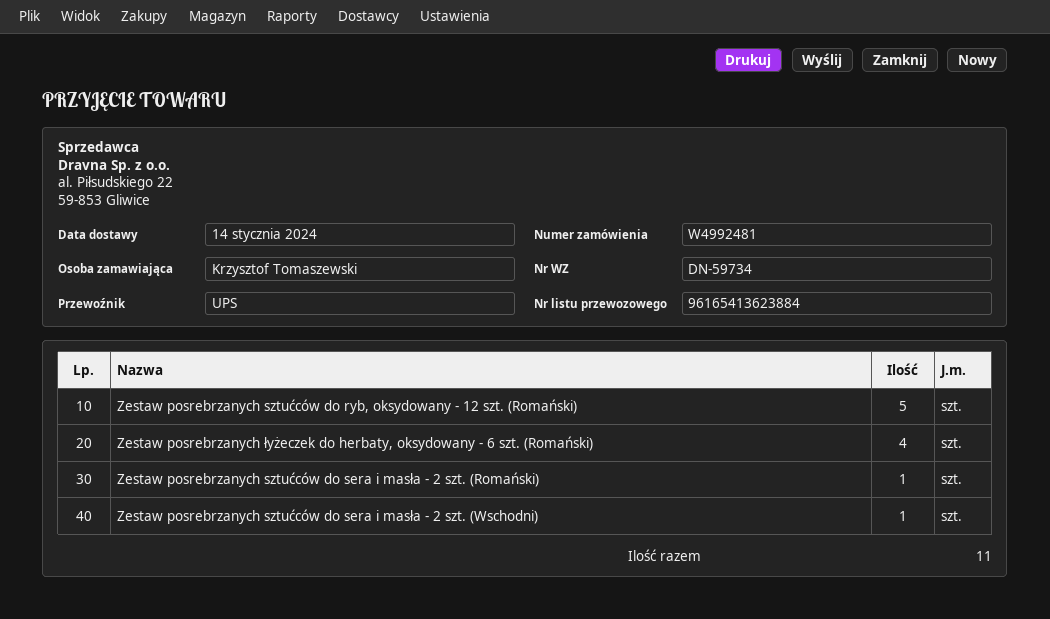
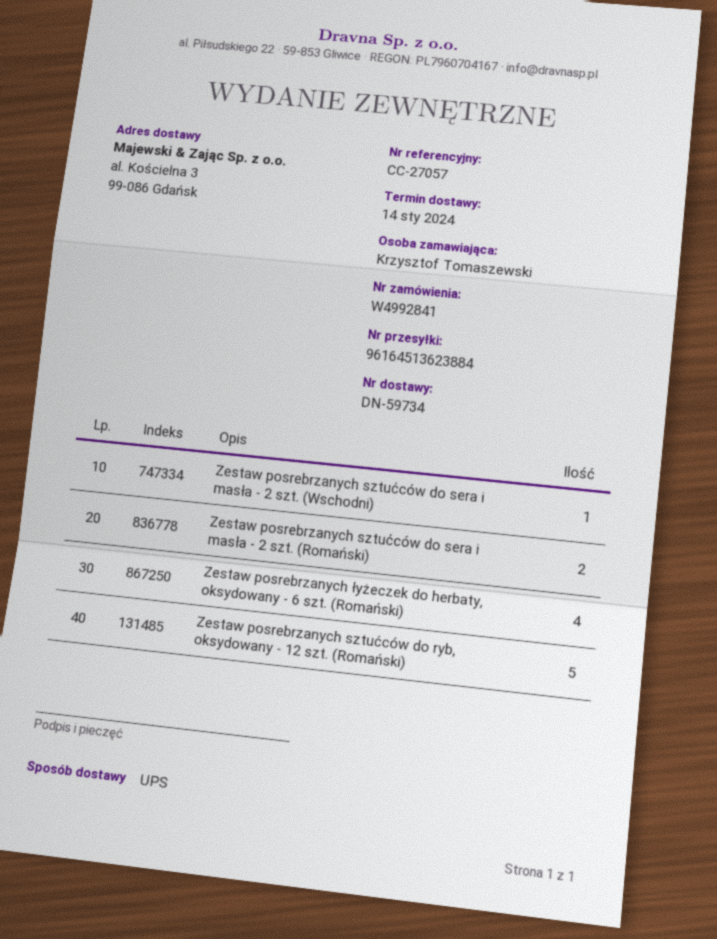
order number: W4992481 -> W4992841
tracking number: 96165413623884 -> 96164513623884
Zestaw posrebrzanych sztućców do sera i masła - 2 szt. (Romański): 1 -> 2

